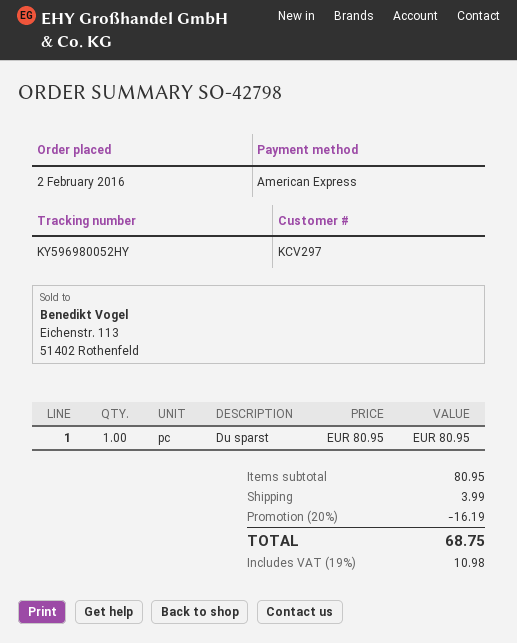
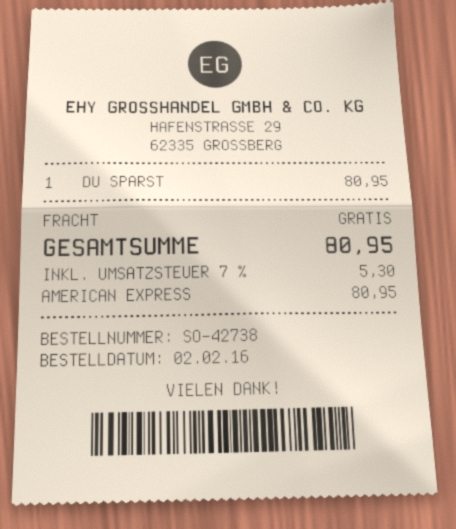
order number: SO-42798 -> SO-42738
discount: 20% = 16.19 -> none
shipping: 3.99 -> 0.00
tax: 19% = 10.98 -> 7% = 5.30
total: 68.75 -> 80.95

